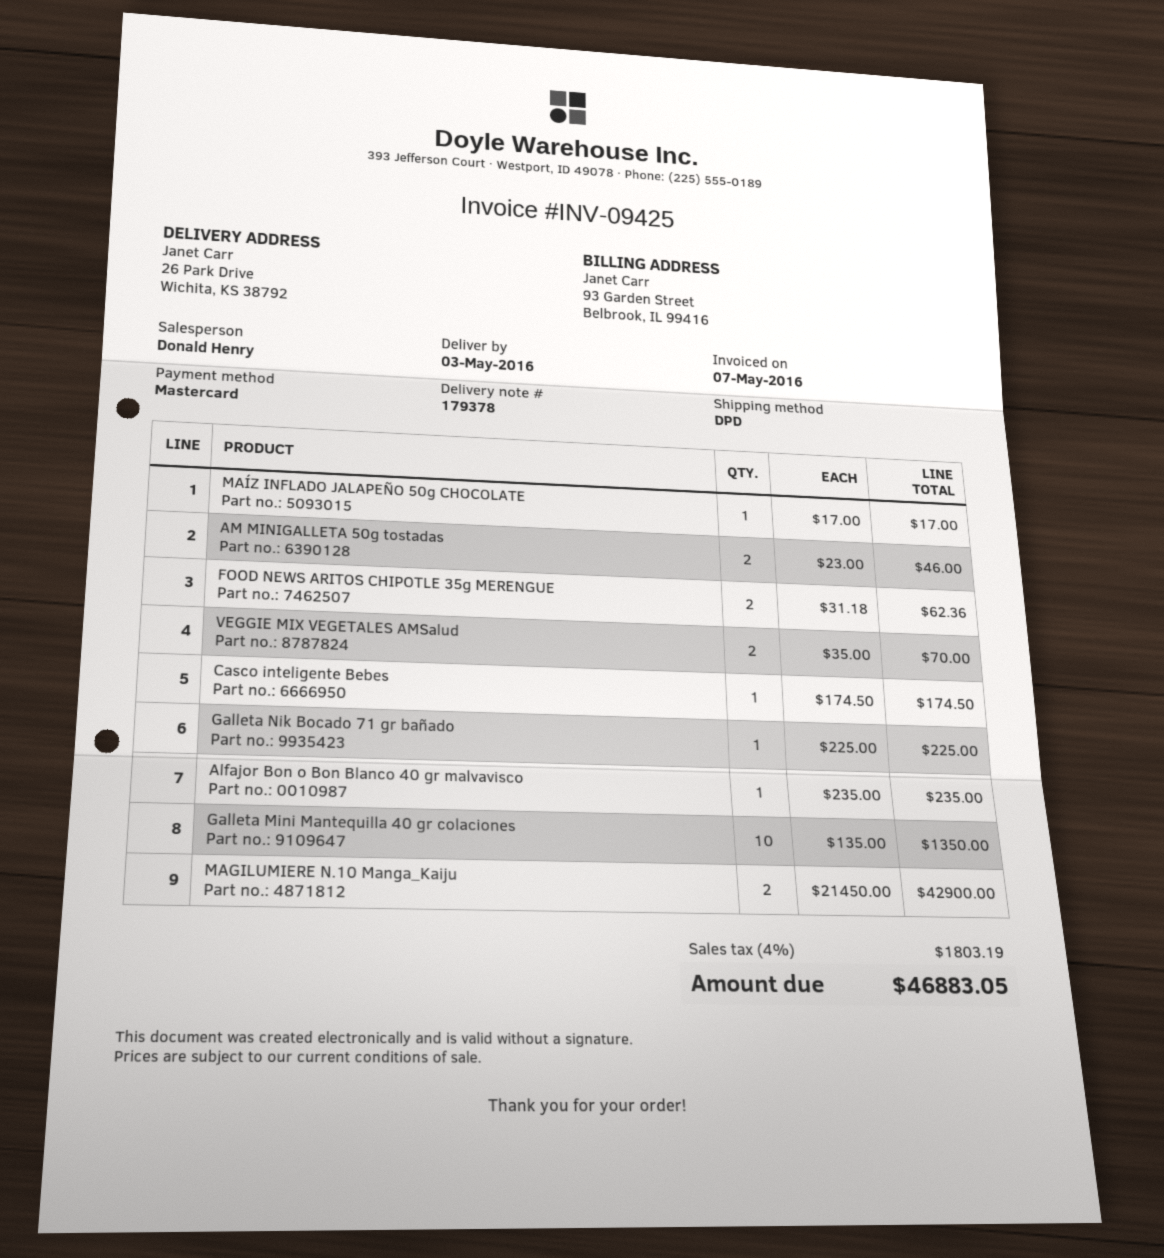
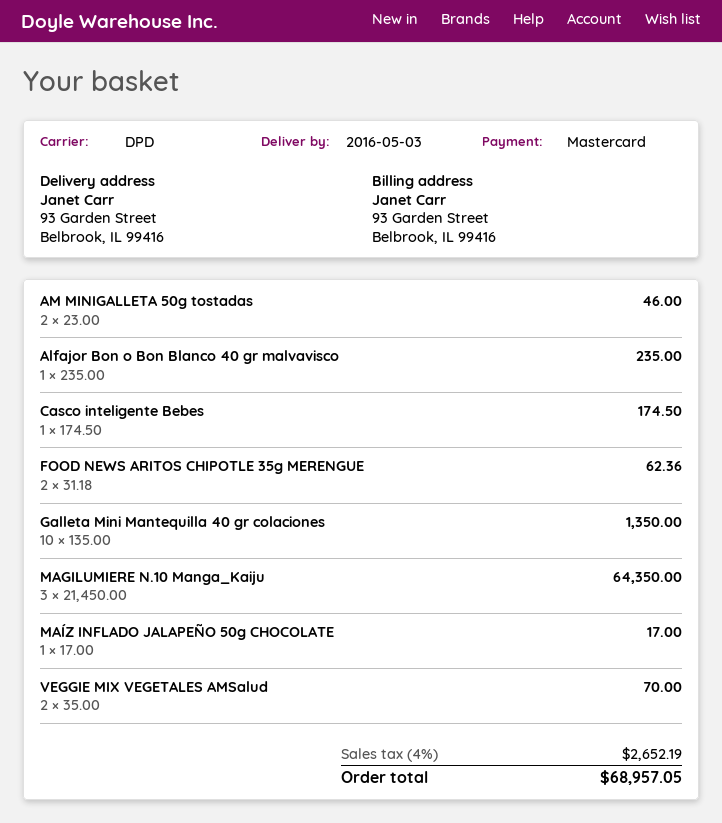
ship to: 26 Park Drive, Wichita, KS 38792 -> 93 Garden Street, Belbrook, IL 99416
Galleta Nik Bocado 71 gr bañado: 1 x 225.00 = 225.00 -> none
MAGILUMIERE N.10 Manga_Kaiju: 2 x 21450.00 = 42900.00 -> 3 x 21450.00 = 64350.00
tax: 4% = 1803.19 -> 4% = 2652.19
total: 46883.05 -> 68957.05

